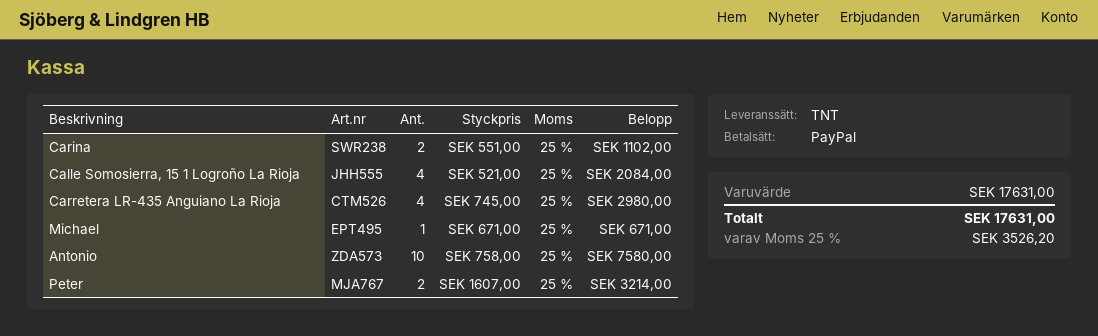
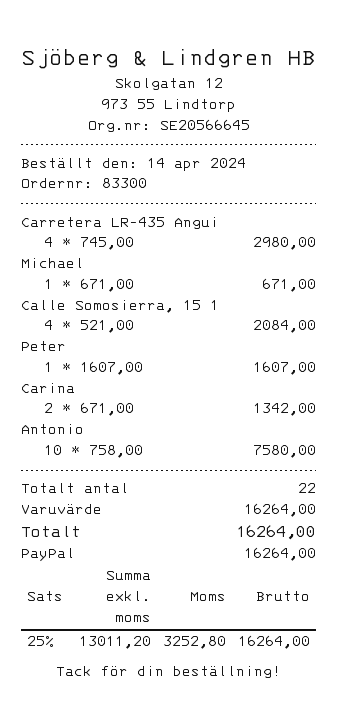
Carina: 2 x 551.00 = 1102.00 -> 2 x 671.00 = 1342.00
Peter: 2 x 1607.00 = 3214.00 -> 1 x 1607.00 = 1607.00
subtotal: 17631.00 -> 16264.00
tax: 25% = 3526.20 -> 25% = 3252.80
total: 17631.00 -> 16264.00

